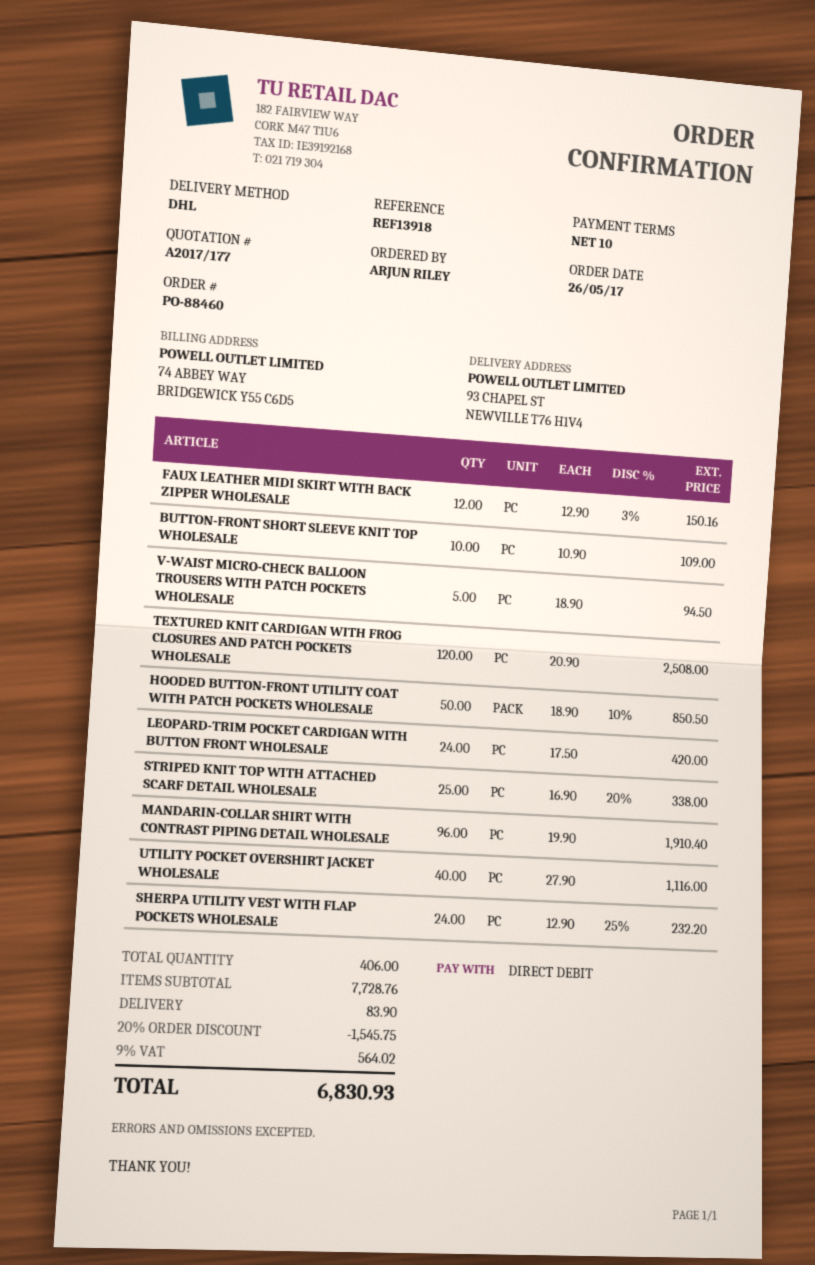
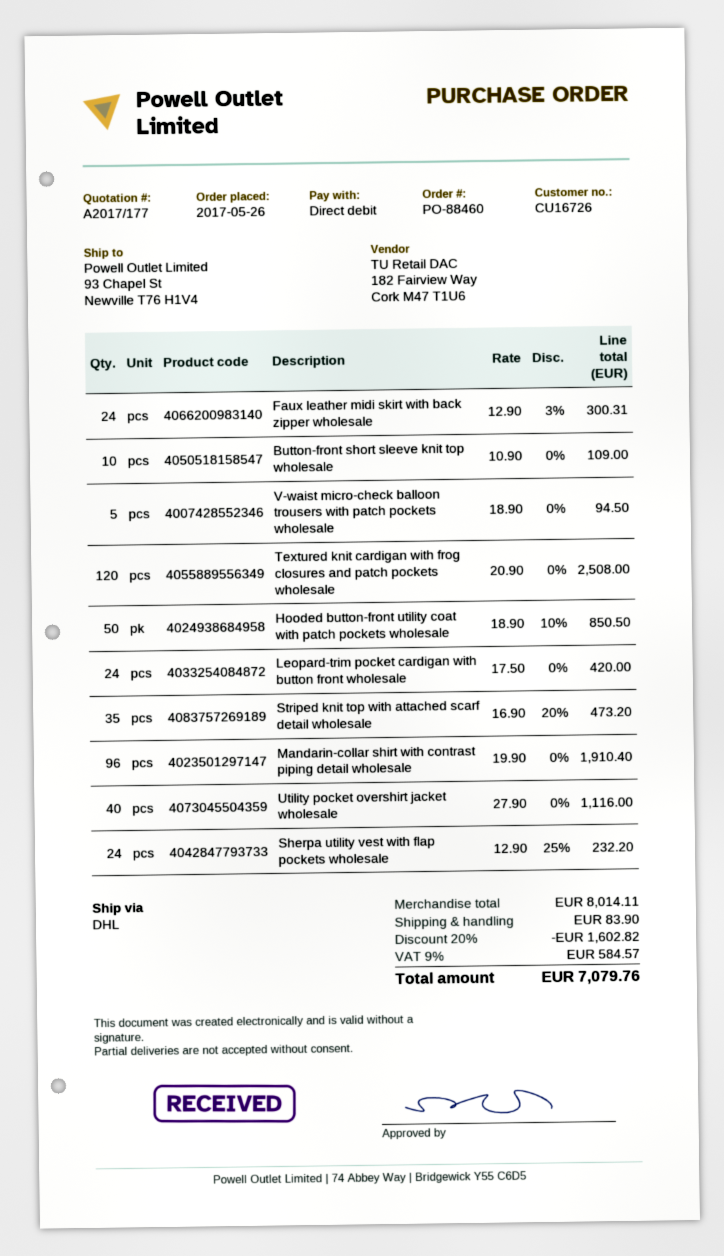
FAUX LEATHER MIDI SKIRT WITH BACK ZIPPER WHOLESALE: 12 x 12.90 - 3% = 150.16 -> 24 x 12.90 - 3% = 300.31
STRIPED KNIT TOP WITH ATTACHED SCARF DETAIL WHOLESALE: 25 x 16.90 - 20% = 338.00 -> 35 x 16.90 - 20% = 473.20
subtotal: 7728.76 -> 8014.11
discount: 20% = 1545.75 -> 20% = 1602.82
tax: 9% = 564.02 -> 9% = 584.57
total: 6830.93 -> 7079.76

